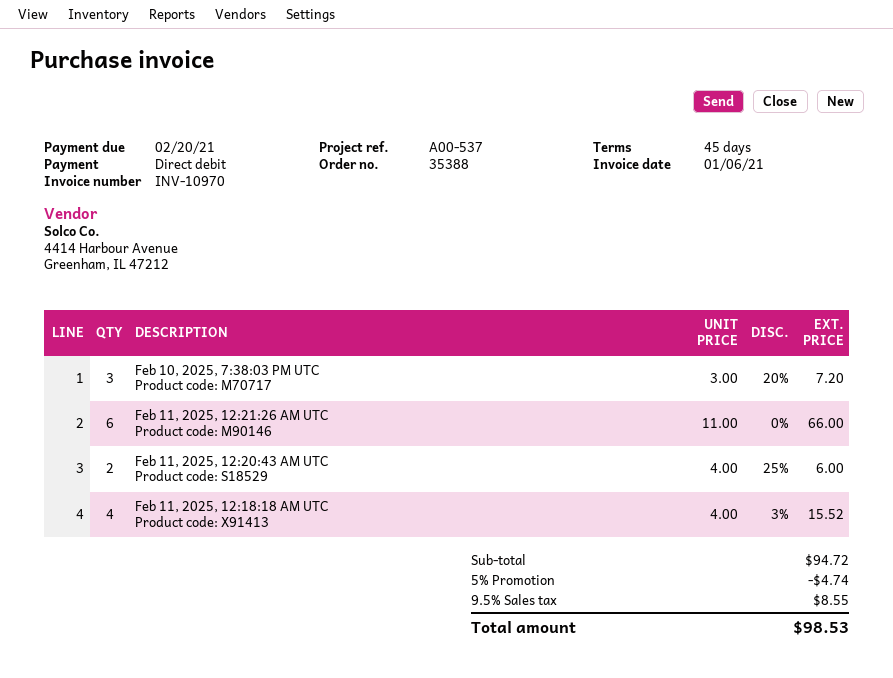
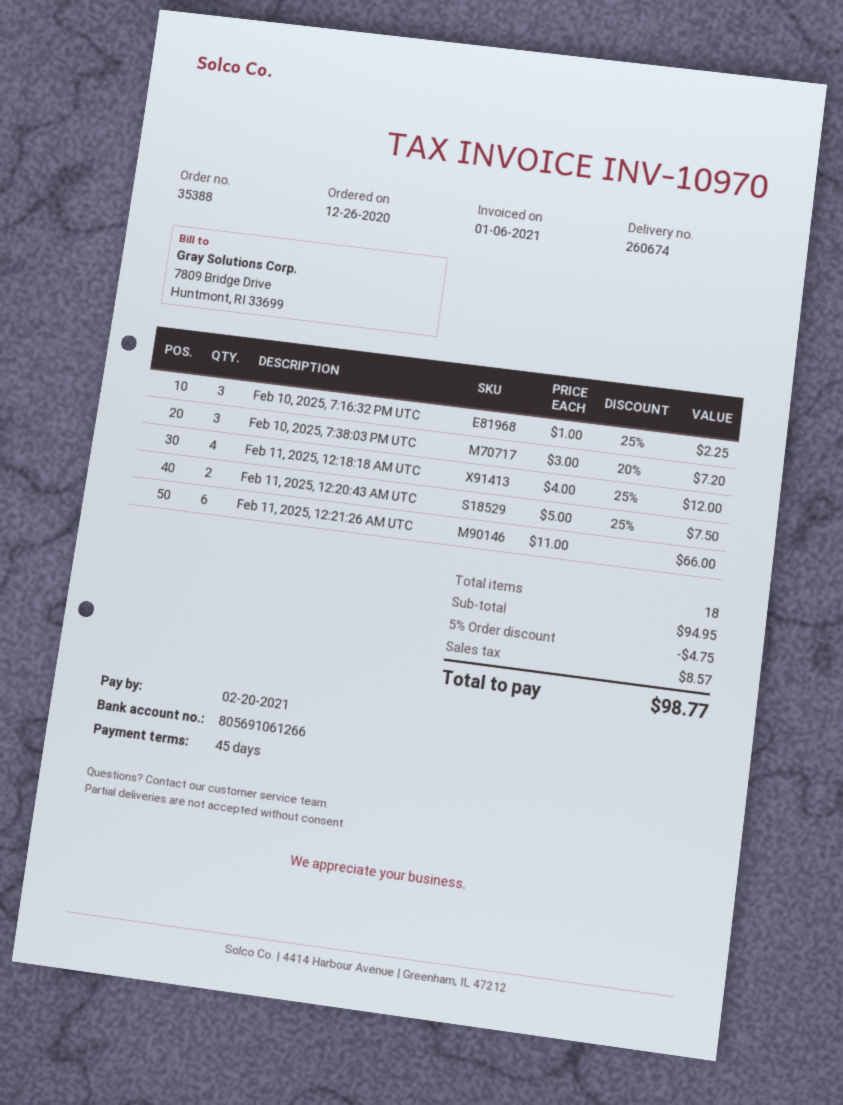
Feb 11, 2025, 12:20:43 AM UTC: 2 x 4.00 - 25% = 6.00 -> 2 x 5.00 - 25% = 7.50
Feb 11, 2025, 12:18:18 AM UTC: 4 x 4.00 - 3% = 15.52 -> 4 x 4.00 - 25% = 12.00
Feb 10, 2025, 7:16:32 PM UTC: none -> 3 x 1.00 - 25% = 2.25
subtotal: 94.72 -> 94.95
discount: 5% = 4.74 -> 5% = 4.75
tax: 8.55 -> 8.57
total: 98.53 -> 98.77

